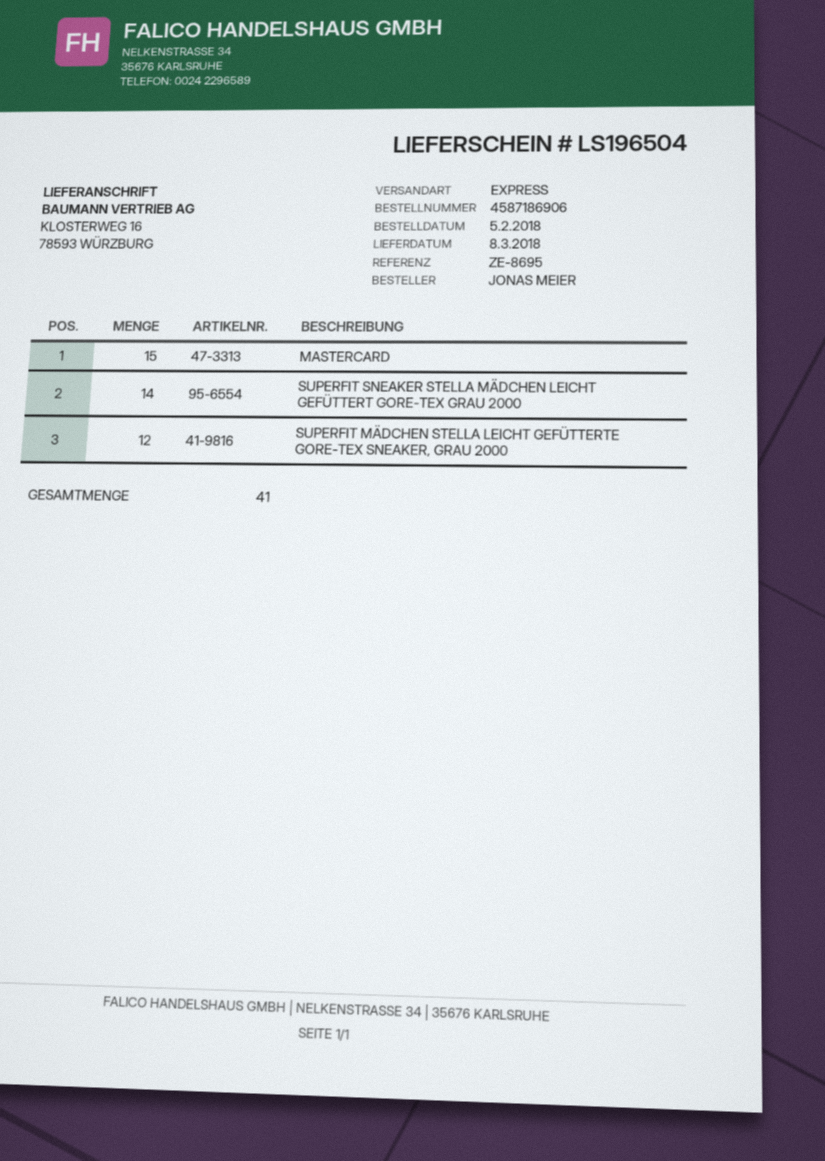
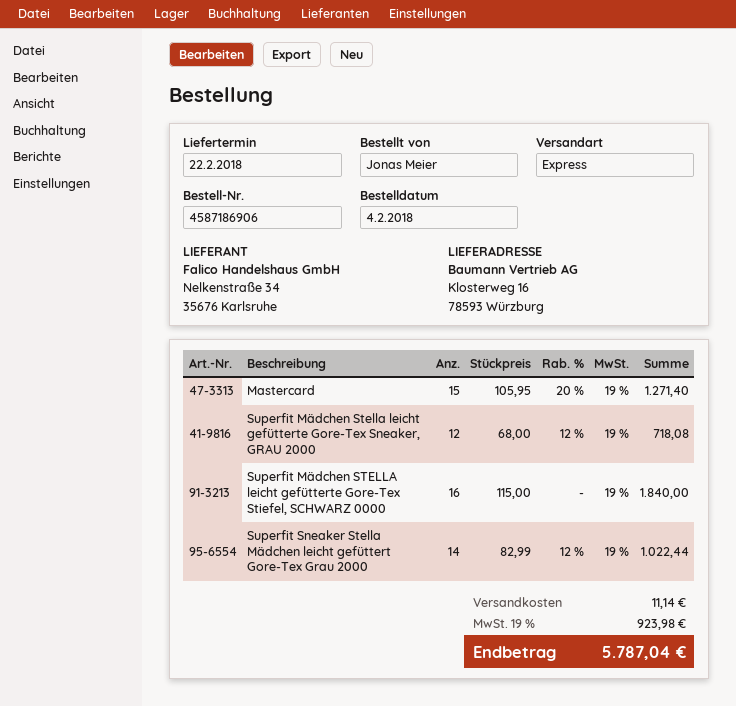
order date: 2018-02-05 -> 2018-02-04
delivery date: 2018-03-08 -> 2018-02-22
Superfit Mädchen STELLA leicht gefütterte Gore-Tex Stiefel, SCHWARZ 0000: none -> 16

